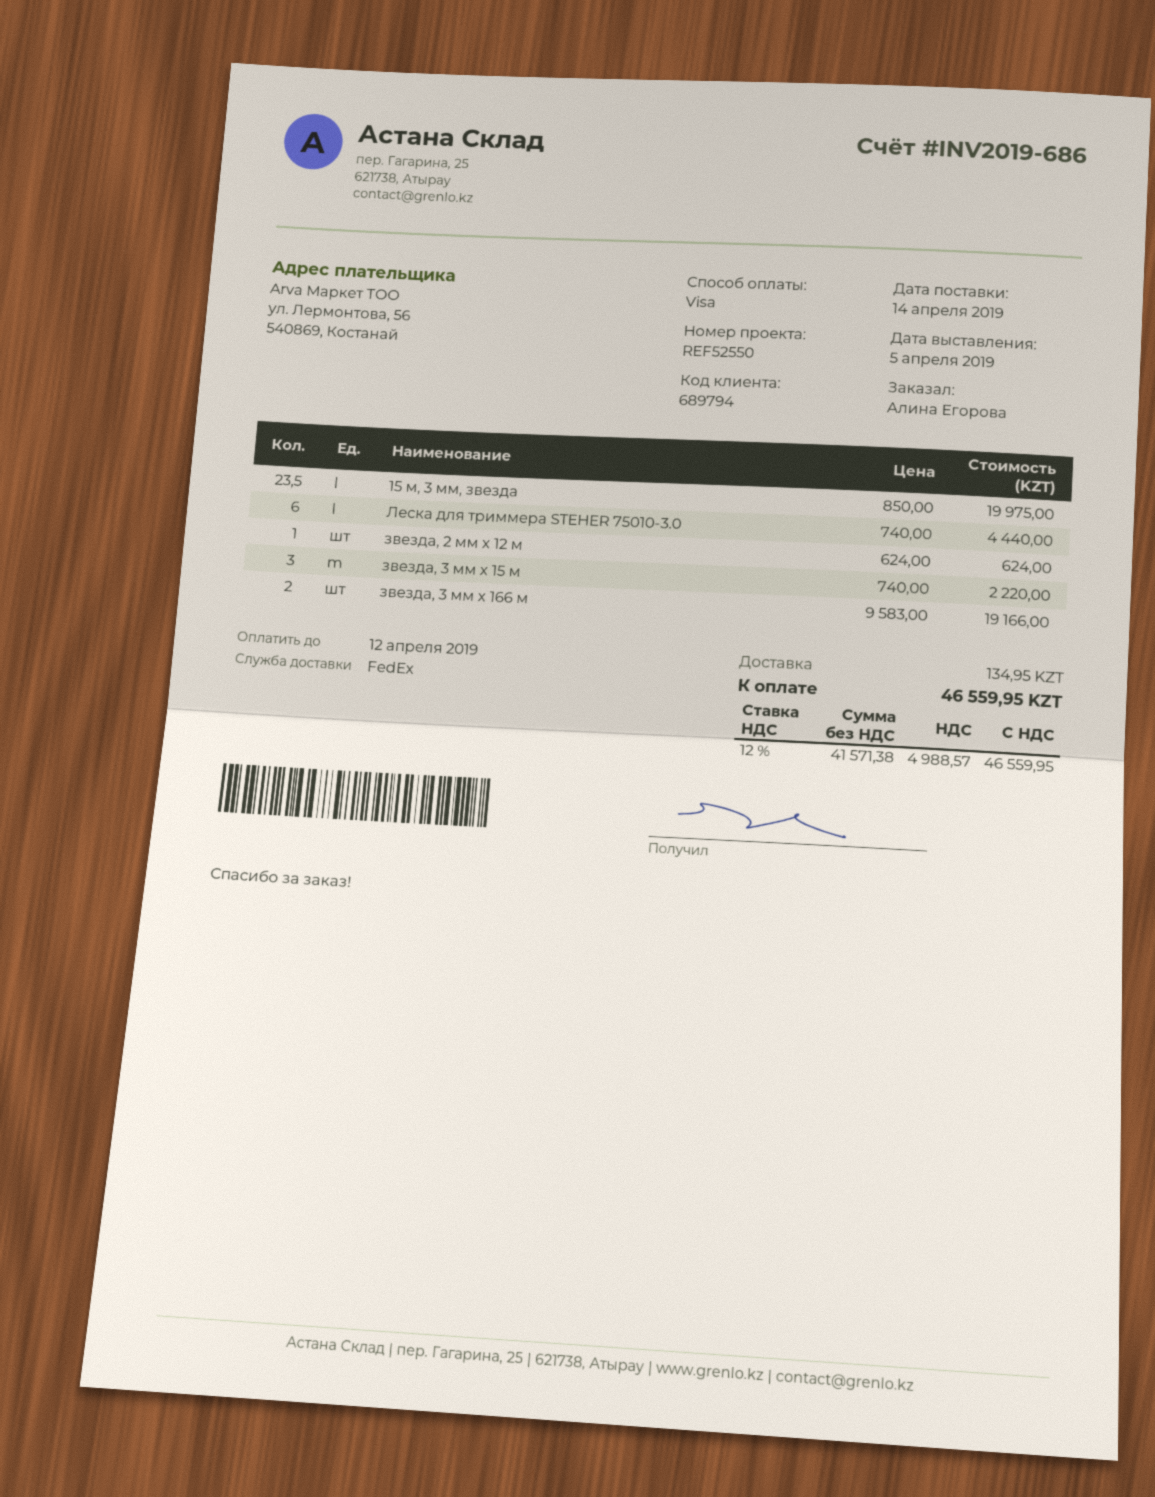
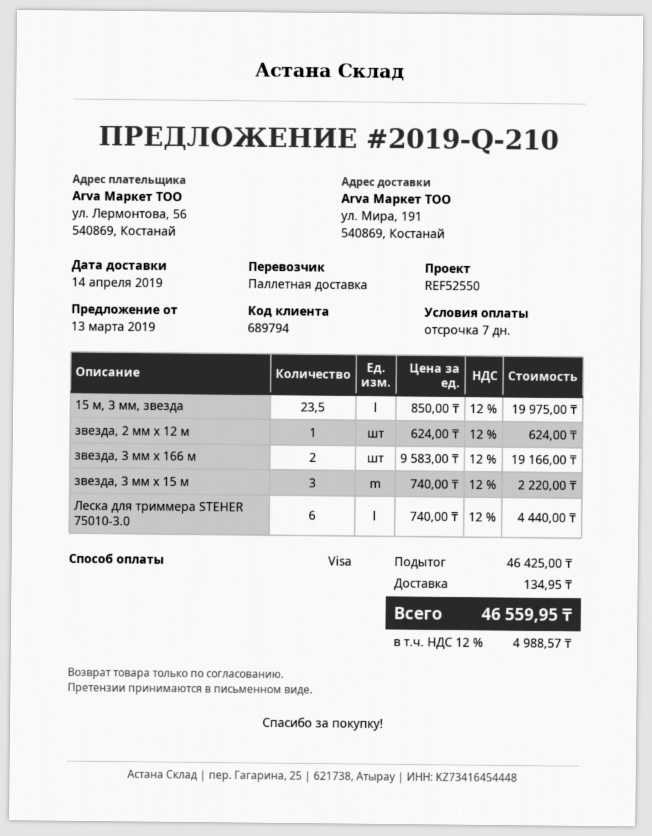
shipping method: FedEx -> pallet freight

